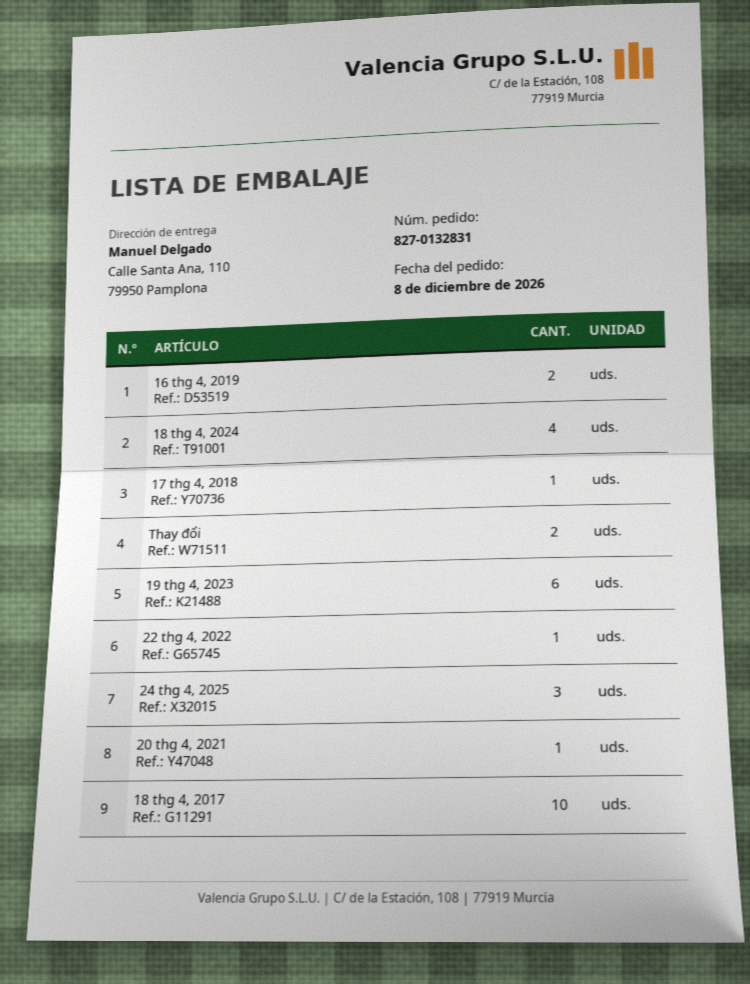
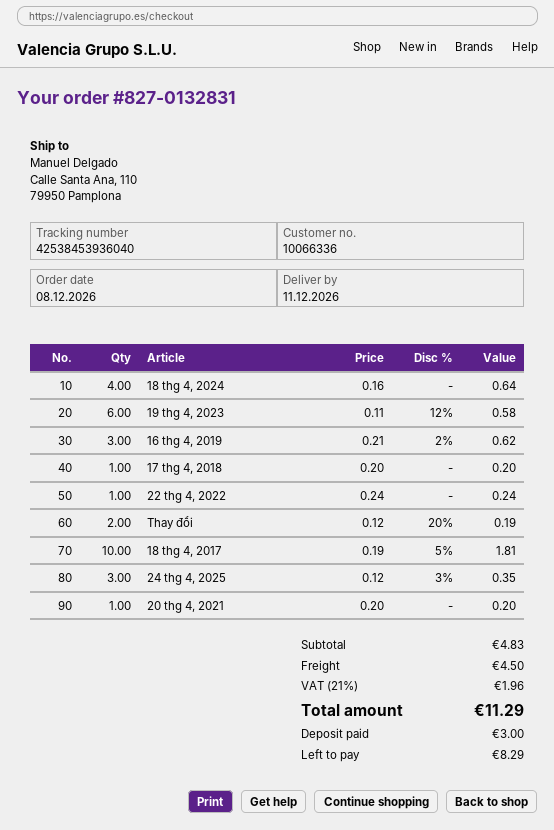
16 thg 4, 2019: 2 -> 3

